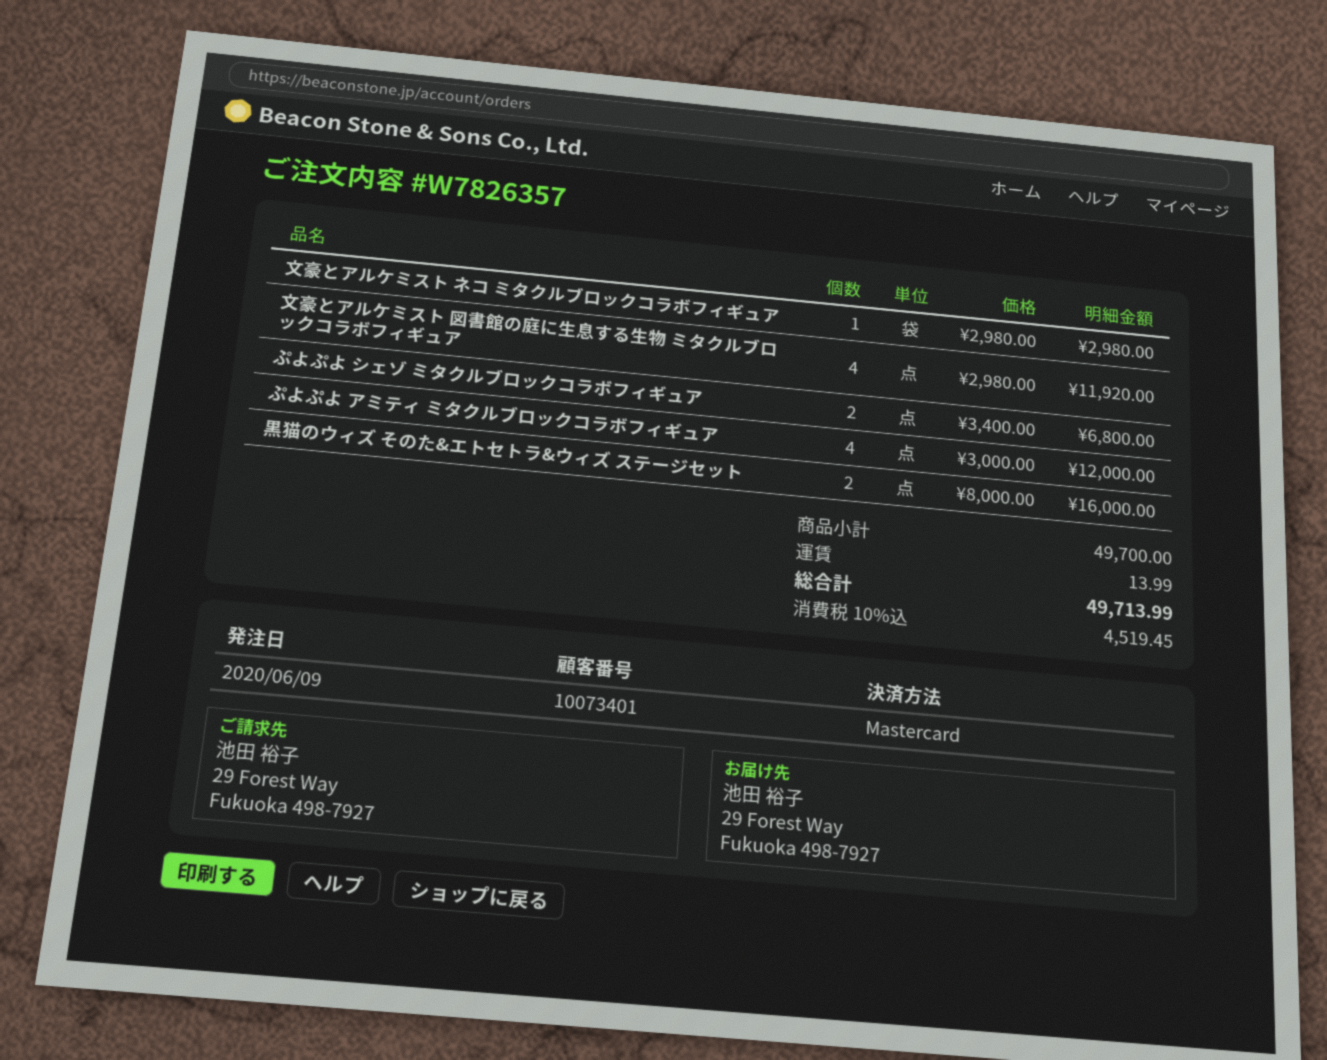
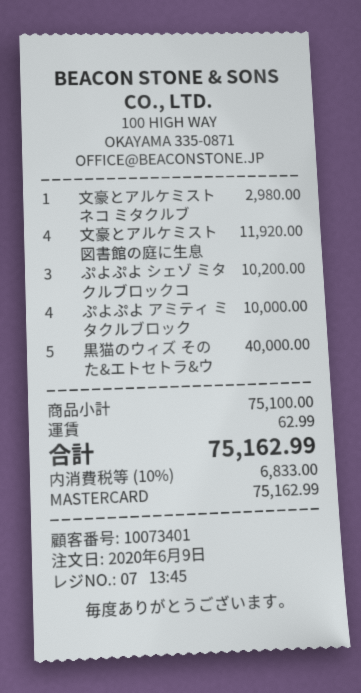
ぷよぷよ シェゾ ミタクルブロックコラボフィギュア: 2 for 6800.00 -> 3 for 10200.00
ぷよぷよ アミティ ミタクルブロックコラボフィギュア: 4 for 12000.00 -> 4 for 10000.00
黒猫のウィズ そのた&エトセトラ&ウィズ ステージセット: 2 for 16000.00 -> 5 for 40000.00
subtotal: 49700.00 -> 75100.00
shipping: 13.99 -> 62.99
tax: 10% = 4519.45 -> 10% = 6833.00
total: 49713.99 -> 75162.99

